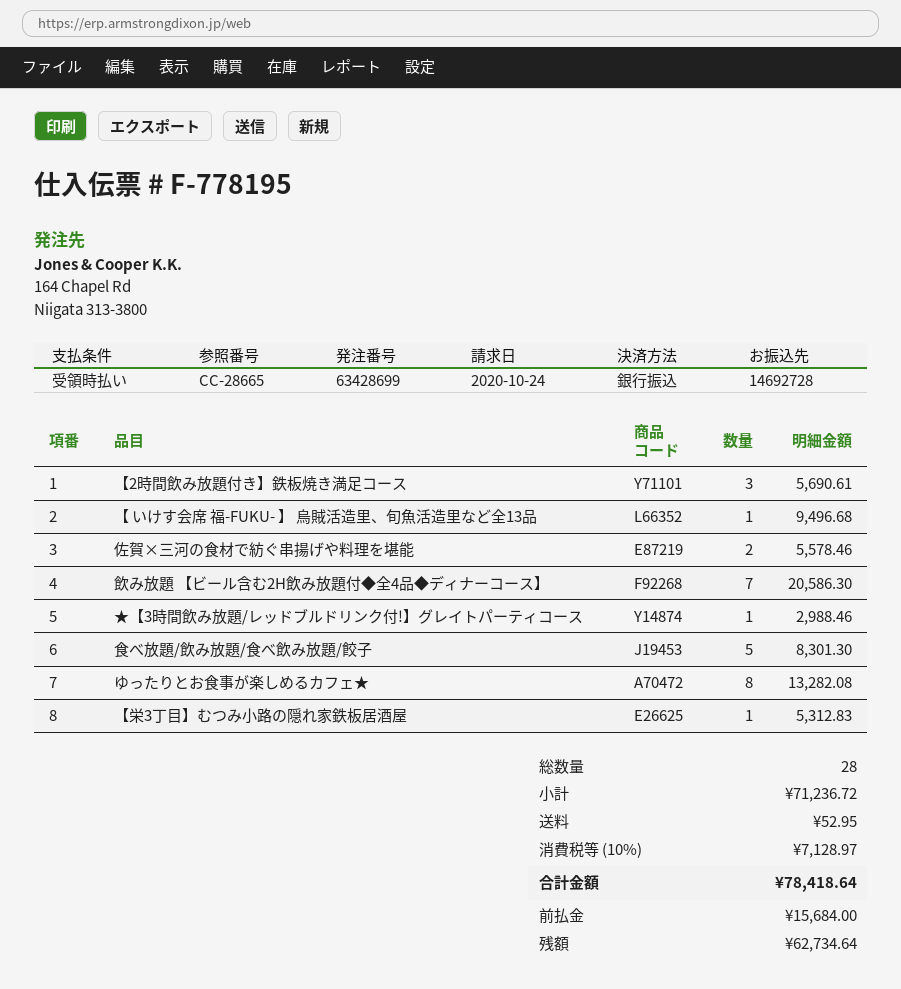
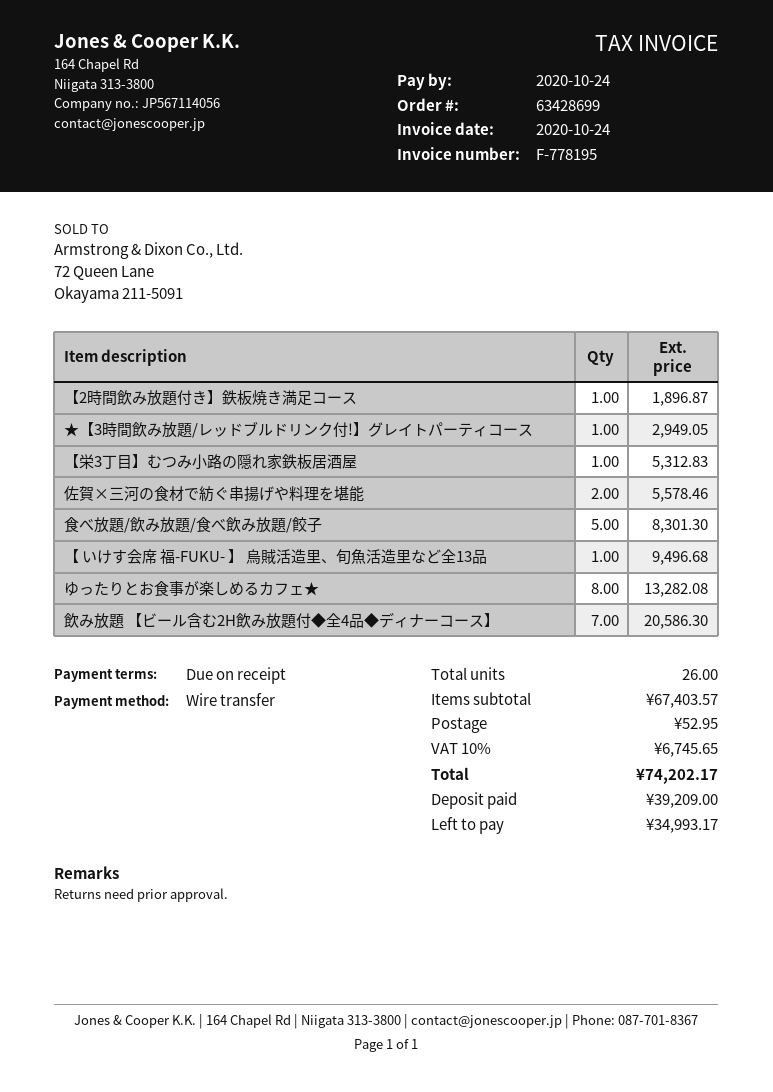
【2時間飲み放題付き】鉄板焼き満足コース: 3 for 5690.61 -> 1 for 1896.87
★【3時間飲み放題/レッドブルドリンク付!】グレイトパーティコース: 1 for 2988.46 -> 1 for 2949.05
total quantity: 28 -> 26
subtotal: 71236.72 -> 67403.57
tax: 10% = 7128.97 -> 10% = 6745.65
total: 78418.64 -> 74202.17
deposit: 15684.00 -> 39209.00
balance: 62734.64 -> 34993.17

